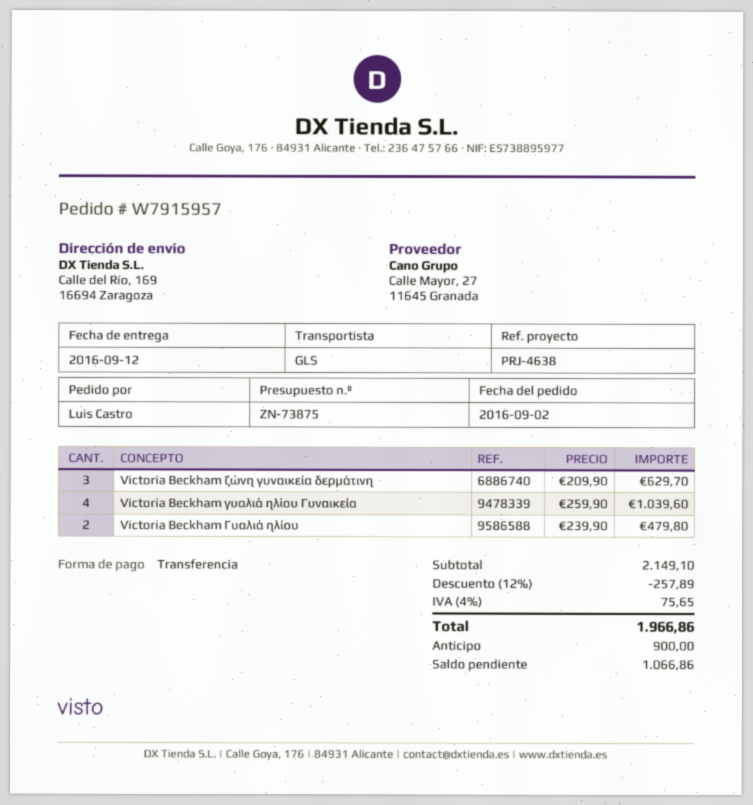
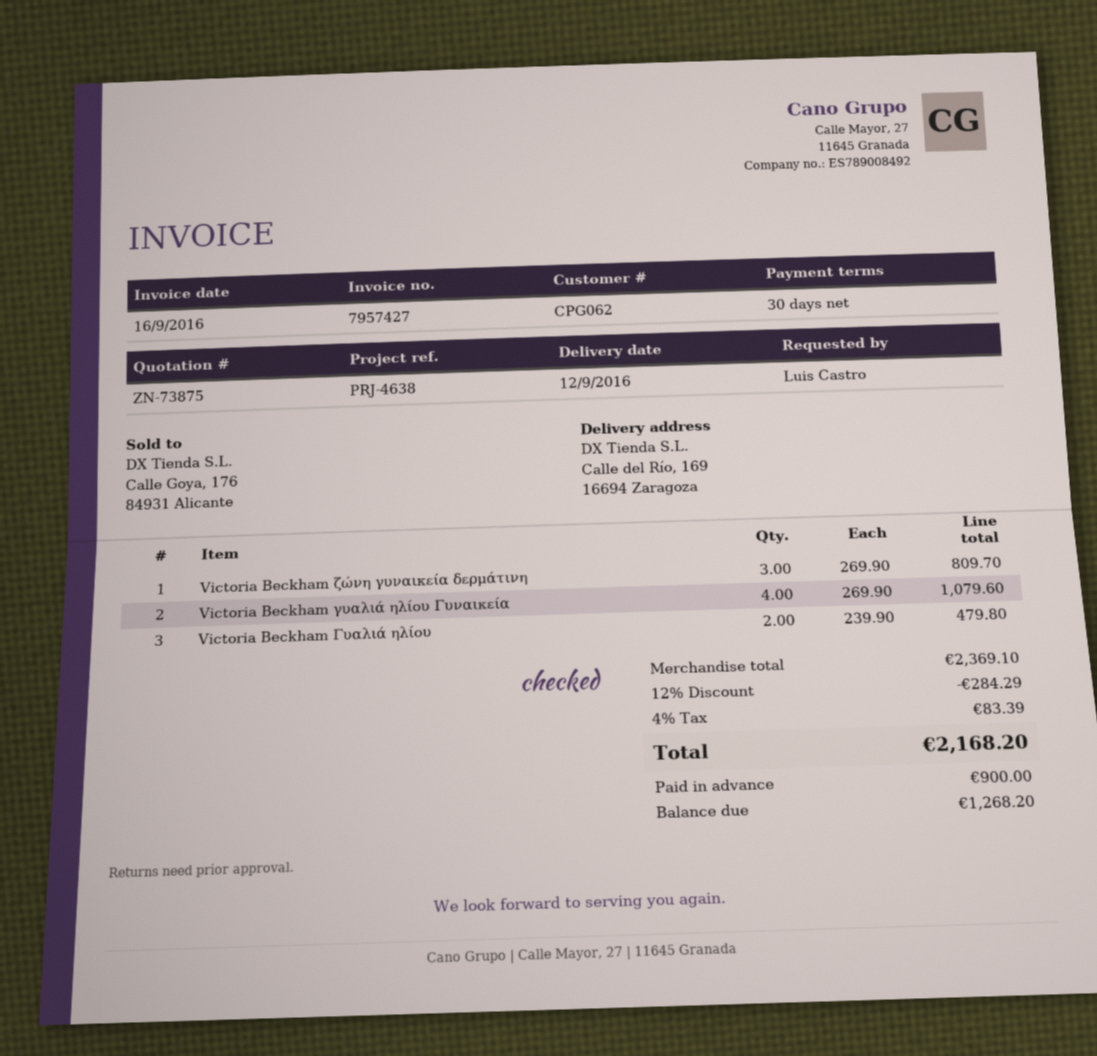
Victoria Beckham ζώνη γυναικεία δερμάτινη: 3 x 209.90 = 629.70 -> 3 x 269.90 = 809.70
Victoria Beckham γυαλιά ηλίου Γυναικεία: 4 x 259.90 = 1039.60 -> 4 x 269.90 = 1079.60
subtotal: 2149.10 -> 2369.10
discount: 12% = 257.89 -> 12% = 284.29
tax: 4% = 75.65 -> 4% = 83.39
total: 1966.86 -> 2168.20
balance: 1066.86 -> 1268.20

